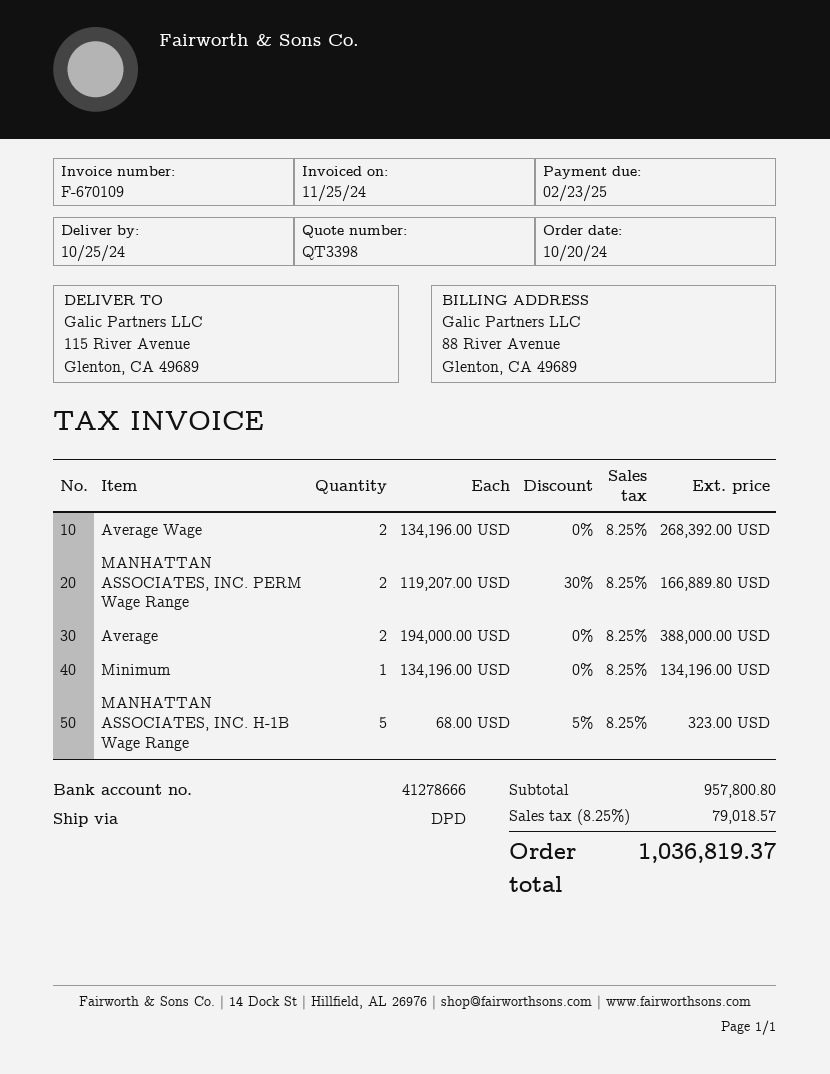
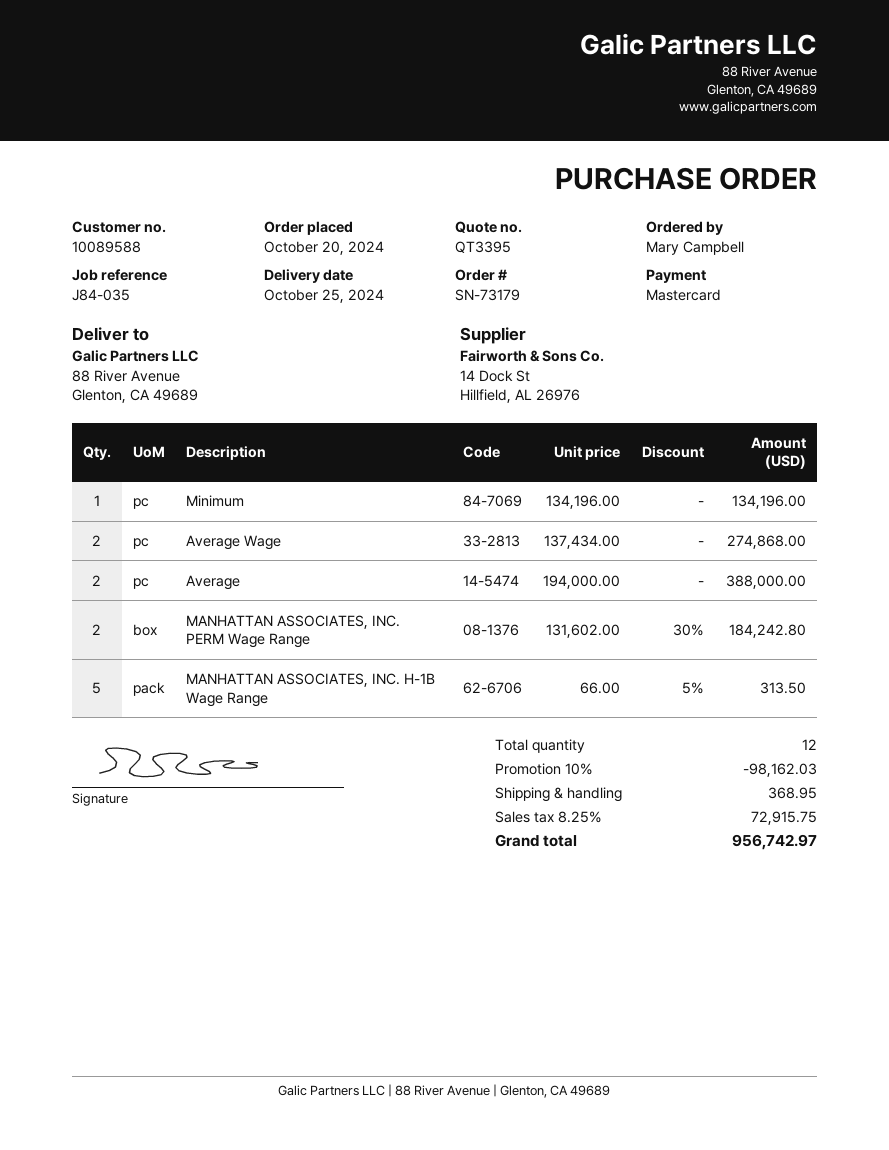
quote number: QT3398 -> QT3395
ship to: 115 River Avenue, Glenton, CA 49689 -> 88 River Avenue, Glenton, CA 49689
Average Wage: 2 x 134196.00 = 268392.00 -> 2 x 137434.00 = 274868.00
MANHATTAN ASSOCIATES, INC. PERM Wage Range: 2 x 119207.00 - 30% = 166889.80 -> 2 x 131602.00 - 30% = 184242.80
MANHATTAN ASSOCIATES, INC. H-1B Wage Range: 5 x 68.00 - 5% = 323.00 -> 5 x 66.00 - 5% = 313.50
discount: none -> 10% = 98162.03
shipping: none -> 368.95
tax: 8.25% = 79018.57 -> 8.25% = 72915.75
total: 1036819.37 -> 956742.97

